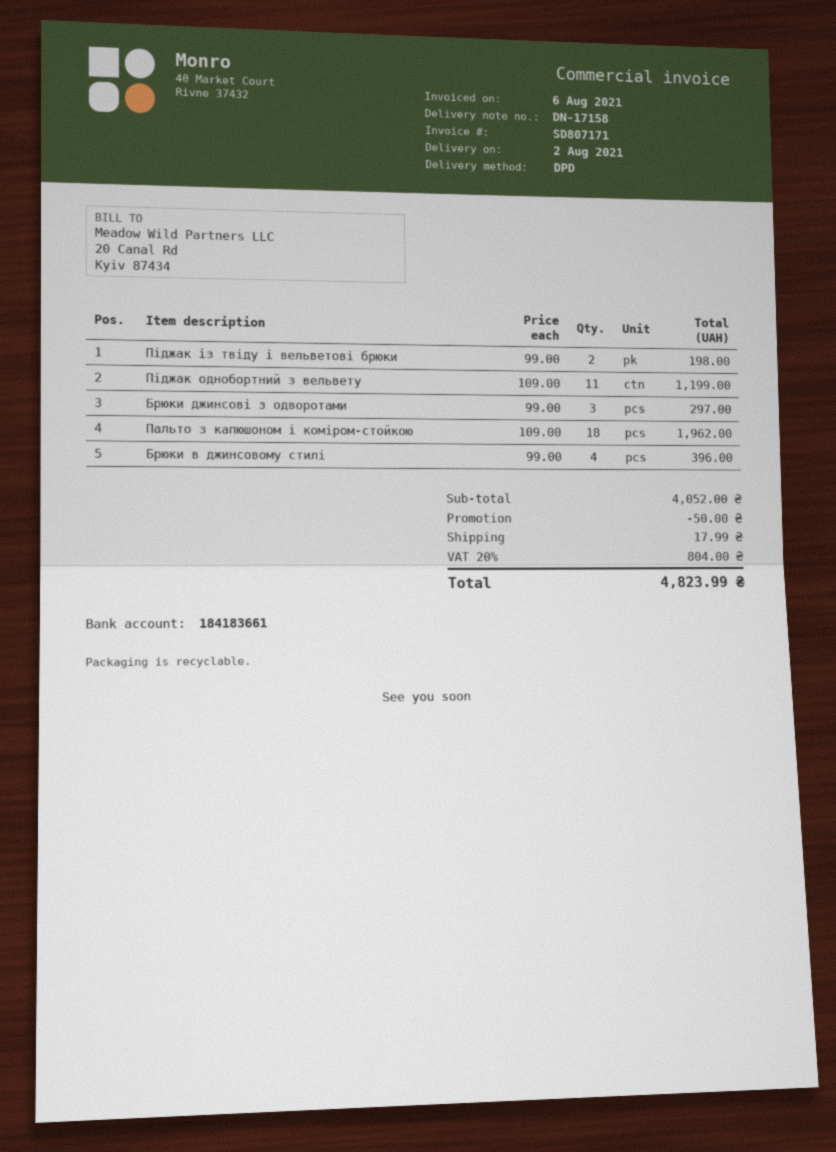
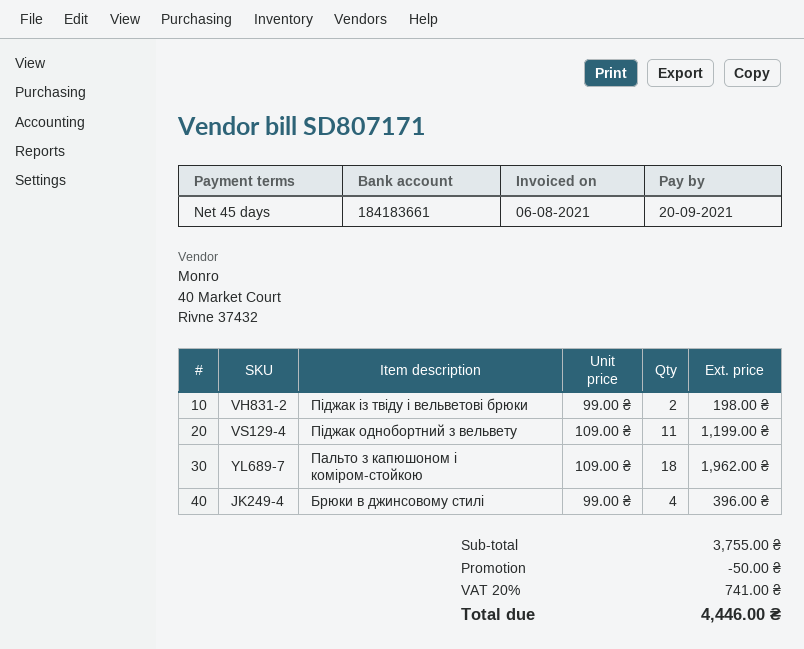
Брюки джинсові з одворотами: 3 x 99.00 = 297.00 -> none
subtotal: 4052.00 -> 3755.00
shipping: 17.99 -> none
tax: 20% = 804.00 -> 20% = 741.00
total: 4823.99 -> 4446.00

